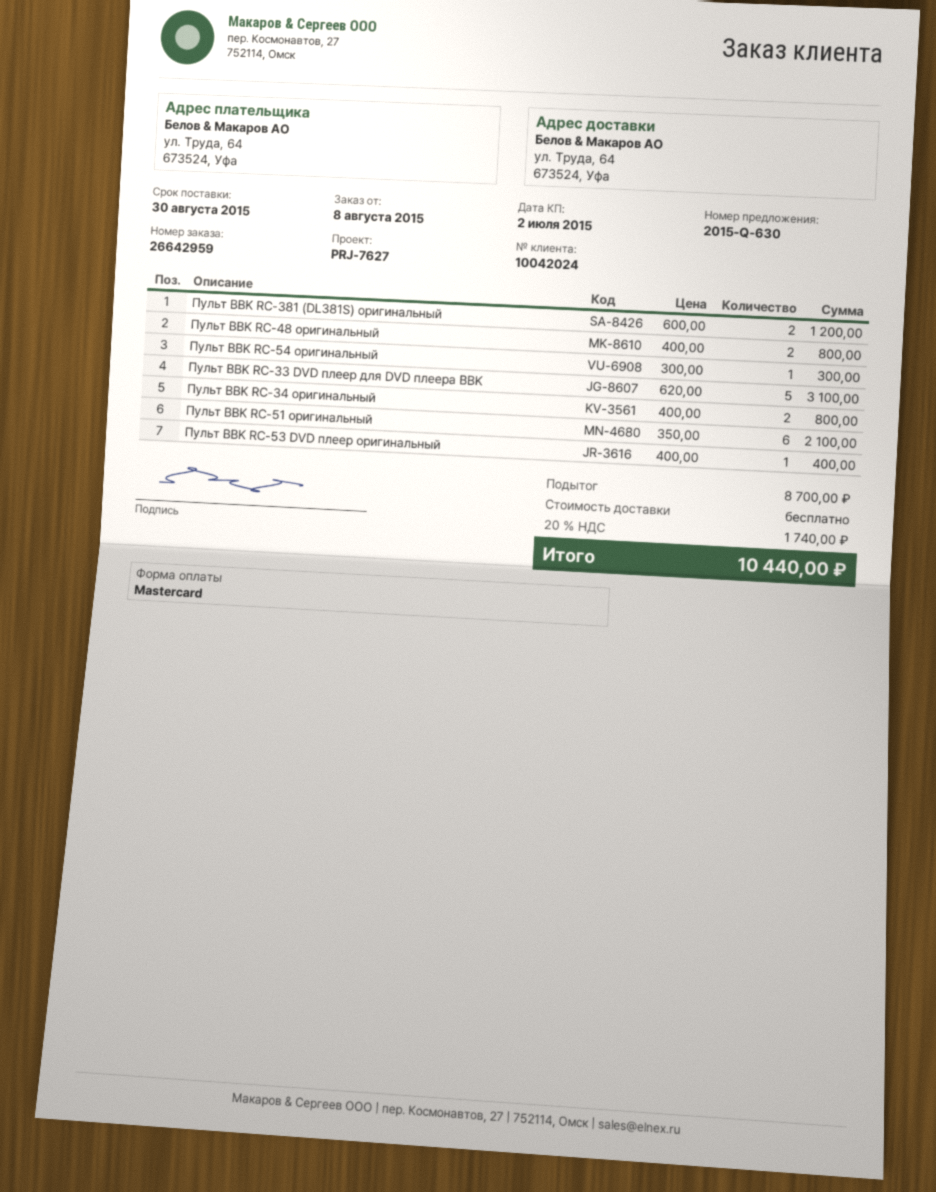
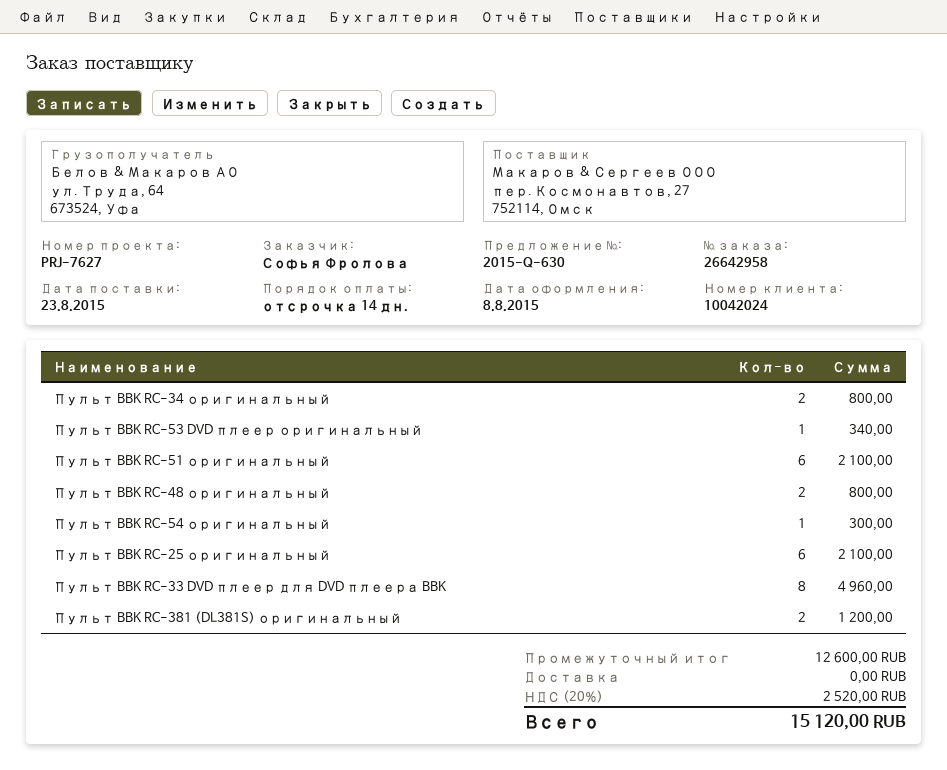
order number: 26642959 -> 26642958
delivery date: 2015-08-30 -> 2015-08-23
Пульт BBK RC-33 DVD плеер для DVD плеера BBK: 5 for 3100.00 -> 8 for 4960.00
Пульт BBK RC-53 DVD плеер оригинальный: 1 for 400.00 -> 1 for 340.00
Пульт BBK RC-25 оригинальный: none -> 6 for 2100.00
subtotal: 8700.00 -> 12600.00
tax: 20% = 1740.00 -> 20% = 2520.00
total: 10440.00 -> 15120.00

